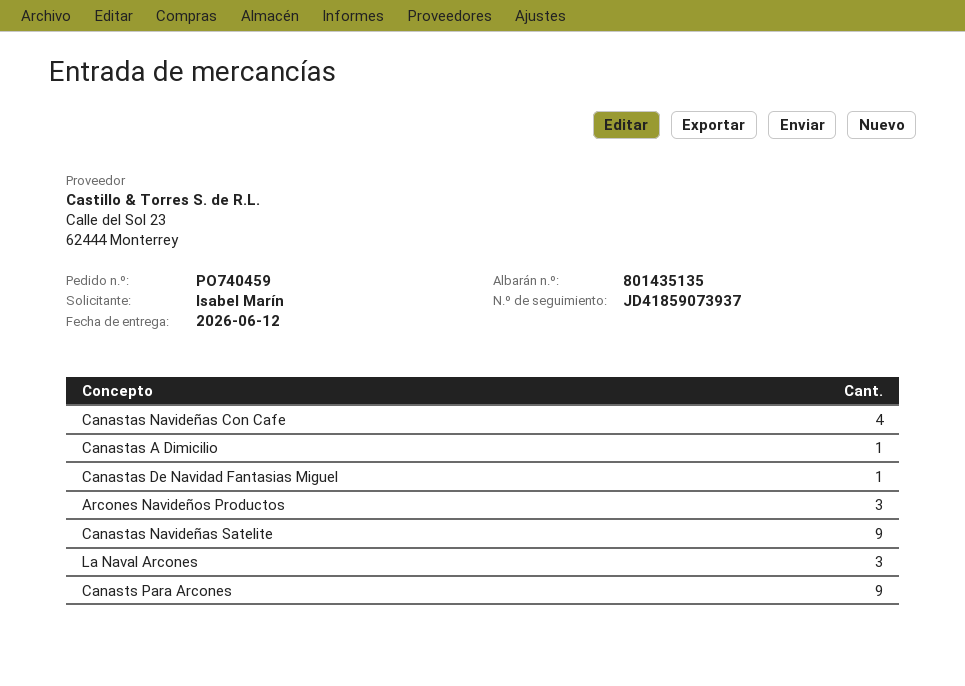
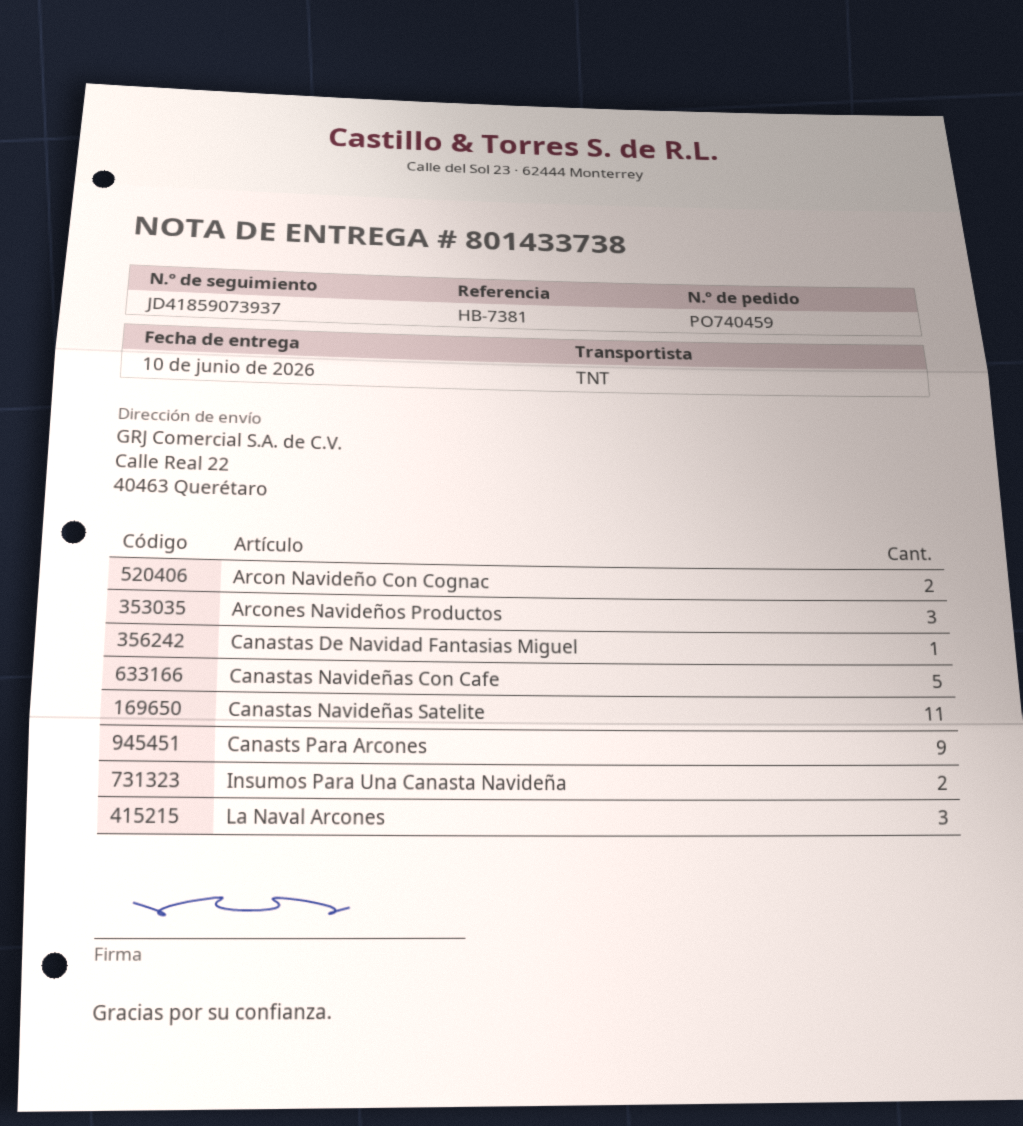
delivery note number: 801435135 -> 801433738
delivery date: 2026-06-12 -> 2026-06-10
Canastas Navideñas Con Cafe: 4 -> 5
Canastas A Dimicilio: 1 -> none
Canastas Navideñas Satelite: 9 -> 11
Arcon Navideño Con Cognac: none -> 2
Insumos Para Una Canasta Navideña: none -> 2

